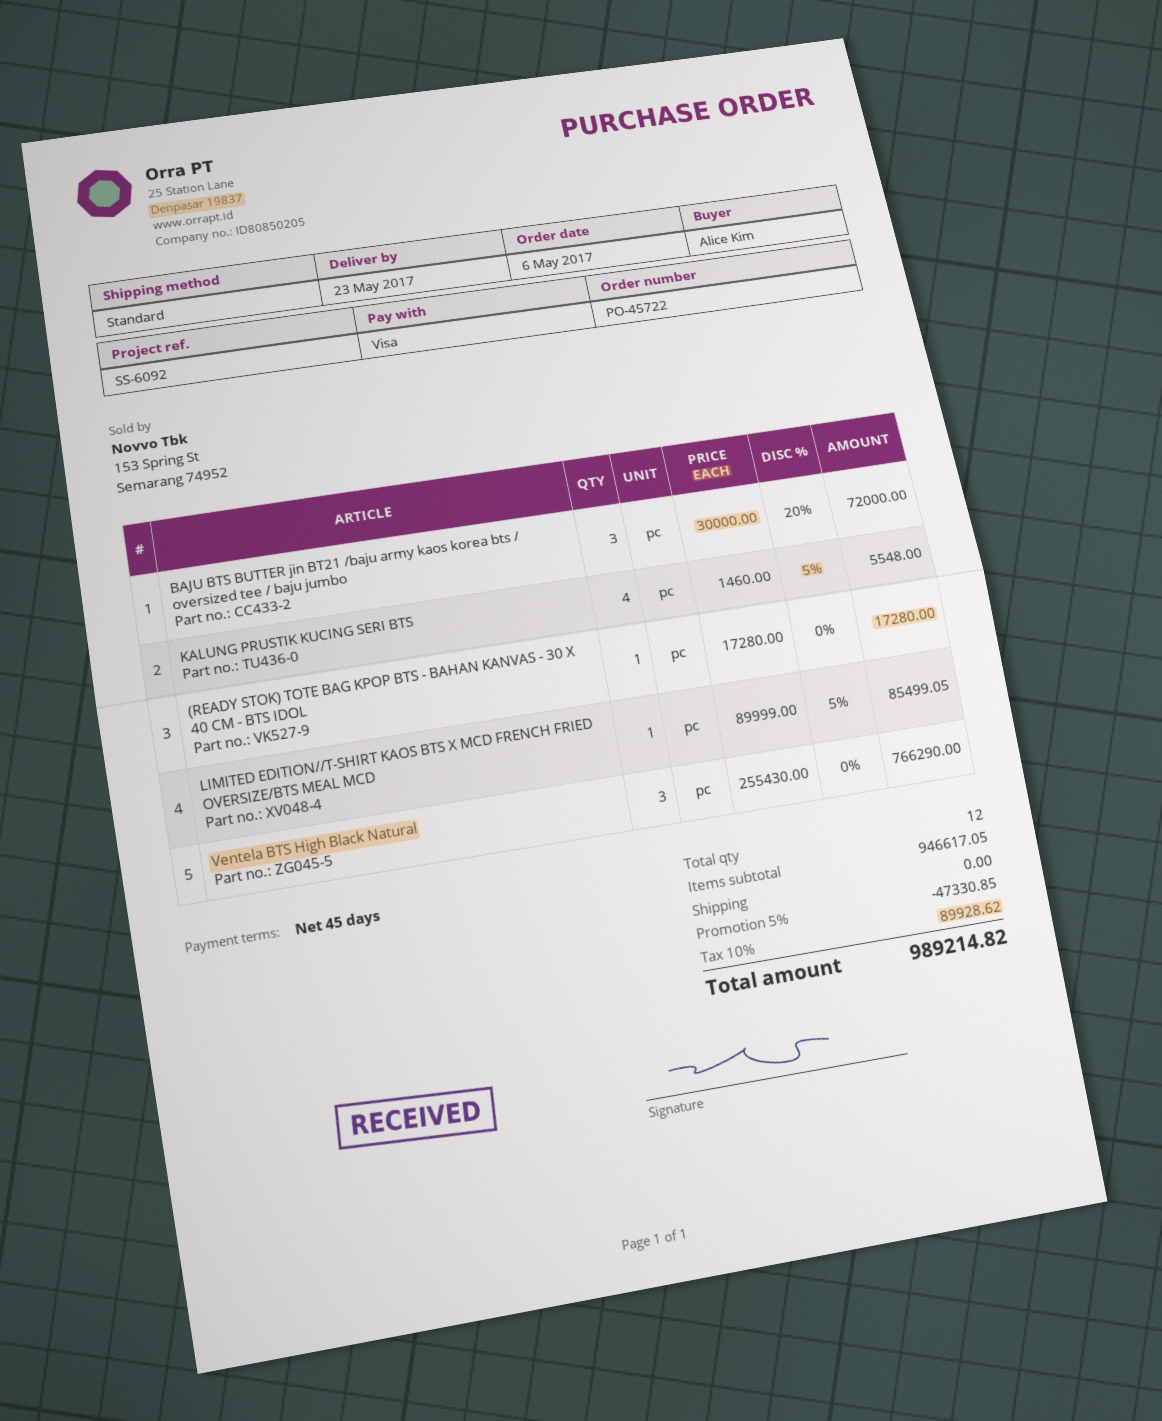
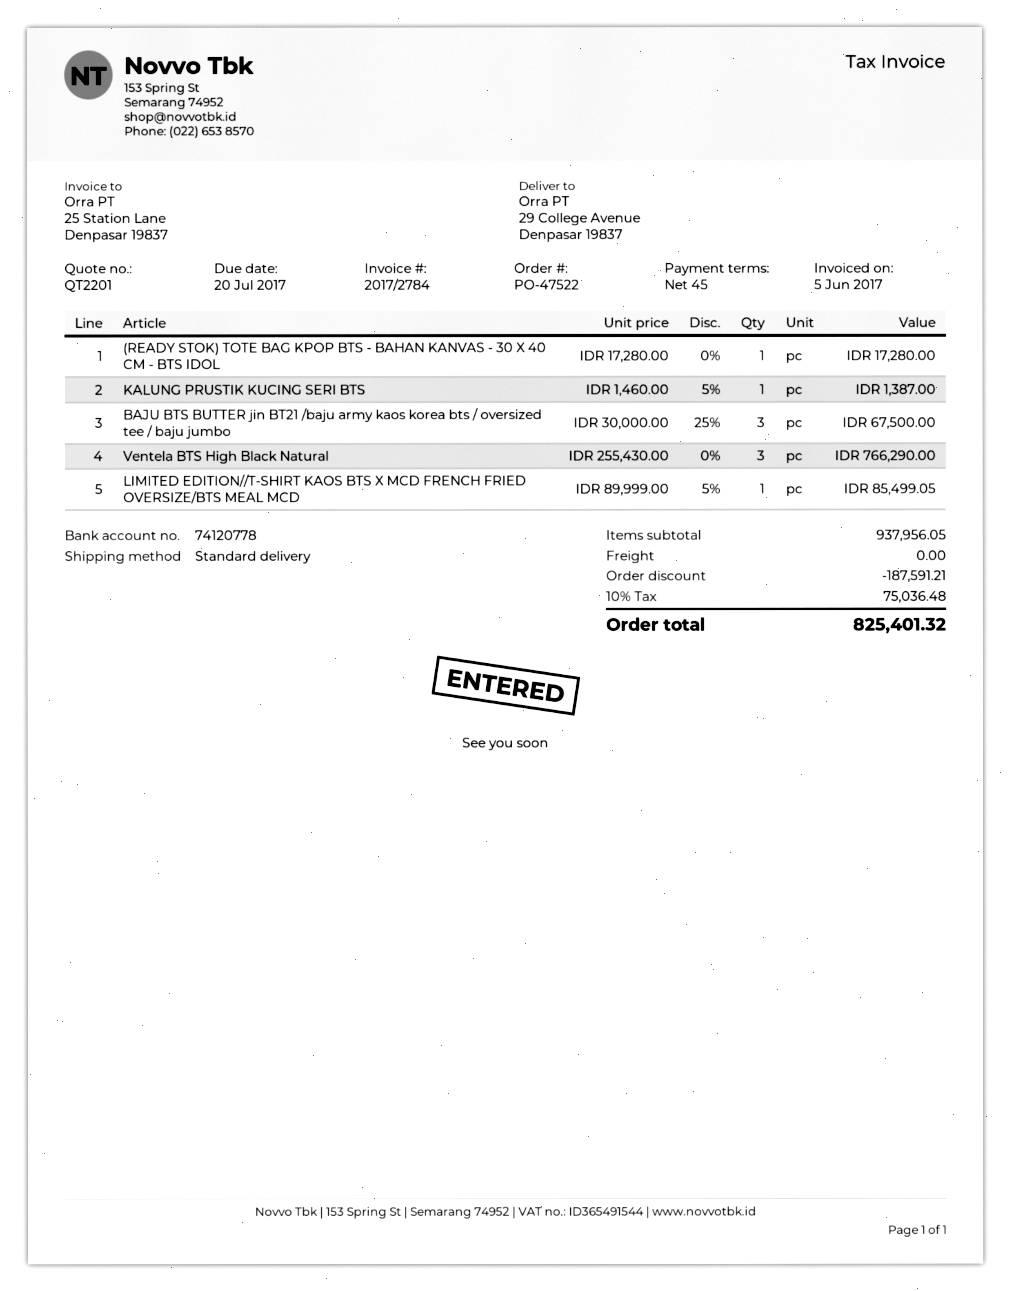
order number: PO-45722 -> PO-47522
BAJU BTS BUTTER jin BT21 /baju army kaos korea bts / oversized tee / baju jumbo: 3 x 30000.00 - 20% = 72000.00 -> 3 x 30000.00 - 25% = 67500.00
KALUNG PRUSTIK KUCING SERI BTS: 4 x 1460.00 - 5% = 5548.00 -> 1 x 1460.00 - 5% = 1387.00
subtotal: 946617.05 -> 937956.05
discount: 47330.85 -> 187591.21
tax: 10% = 89928.62 -> 10% = 75036.48
total: 989214.82 -> 825401.32

